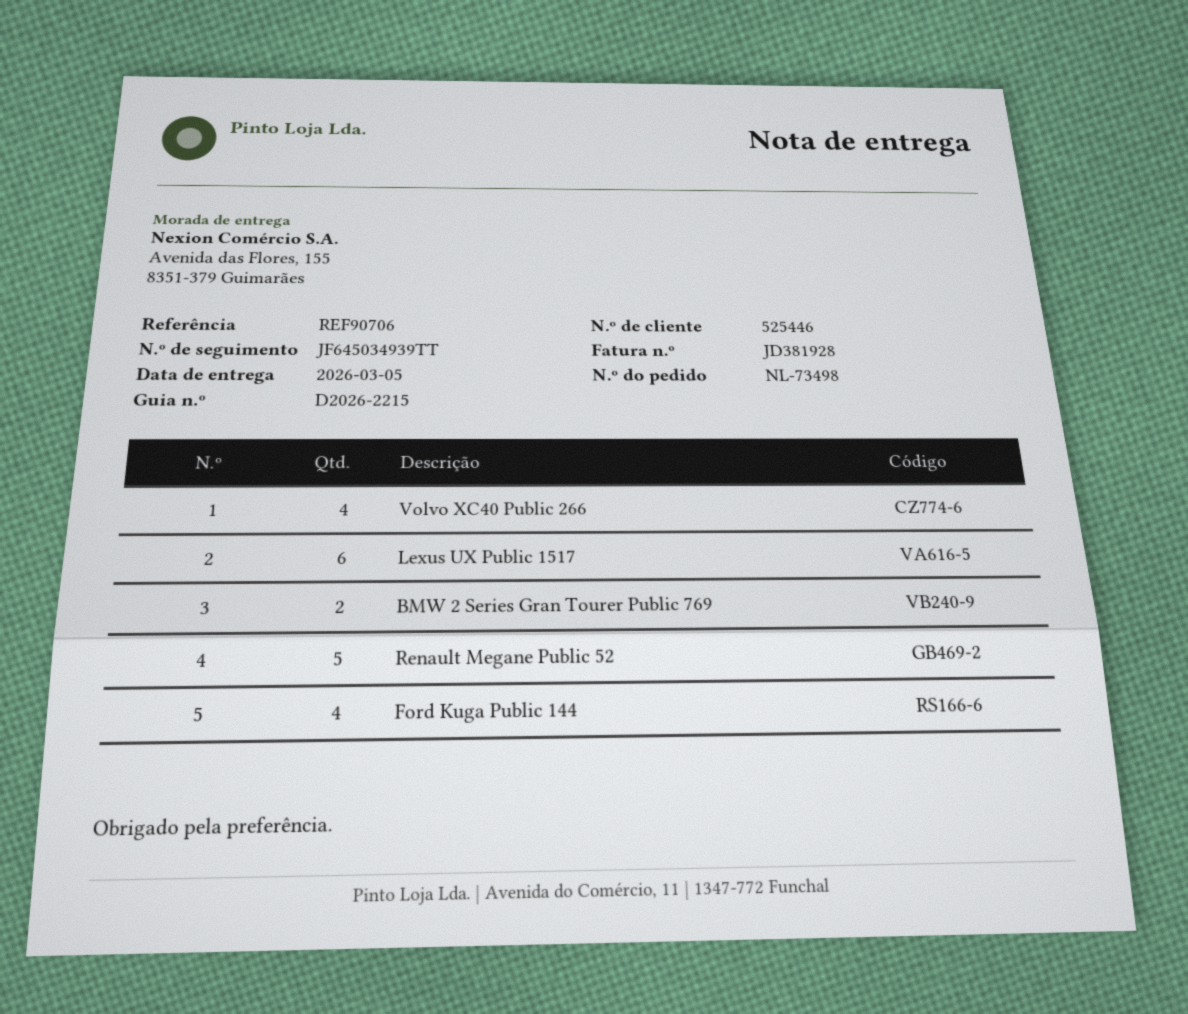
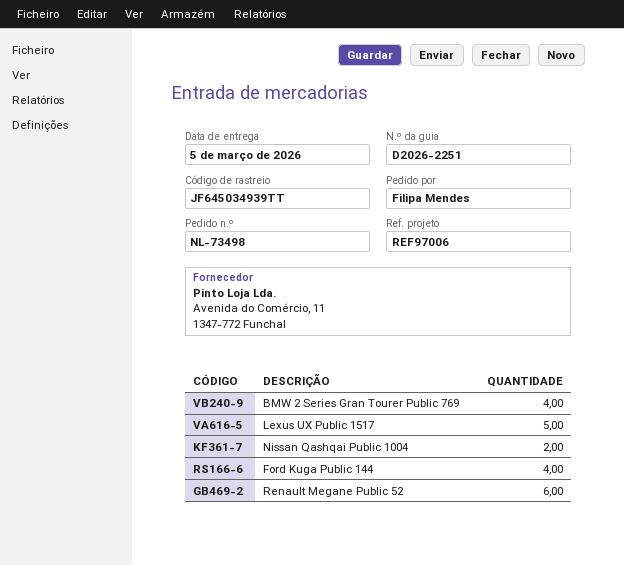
delivery note number: D2026-2215 -> D2026-2251
reference: REF90706 -> REF97006
Volvo XC40 Public 266: 4 -> none
Lexus UX Public 1517: 6 -> 5
BMW 2 Series Gran Tourer Public 769: 2 -> 4
Renault Megane Public 52: 5 -> 6
Nissan Qashqai Public 1004: none -> 2

